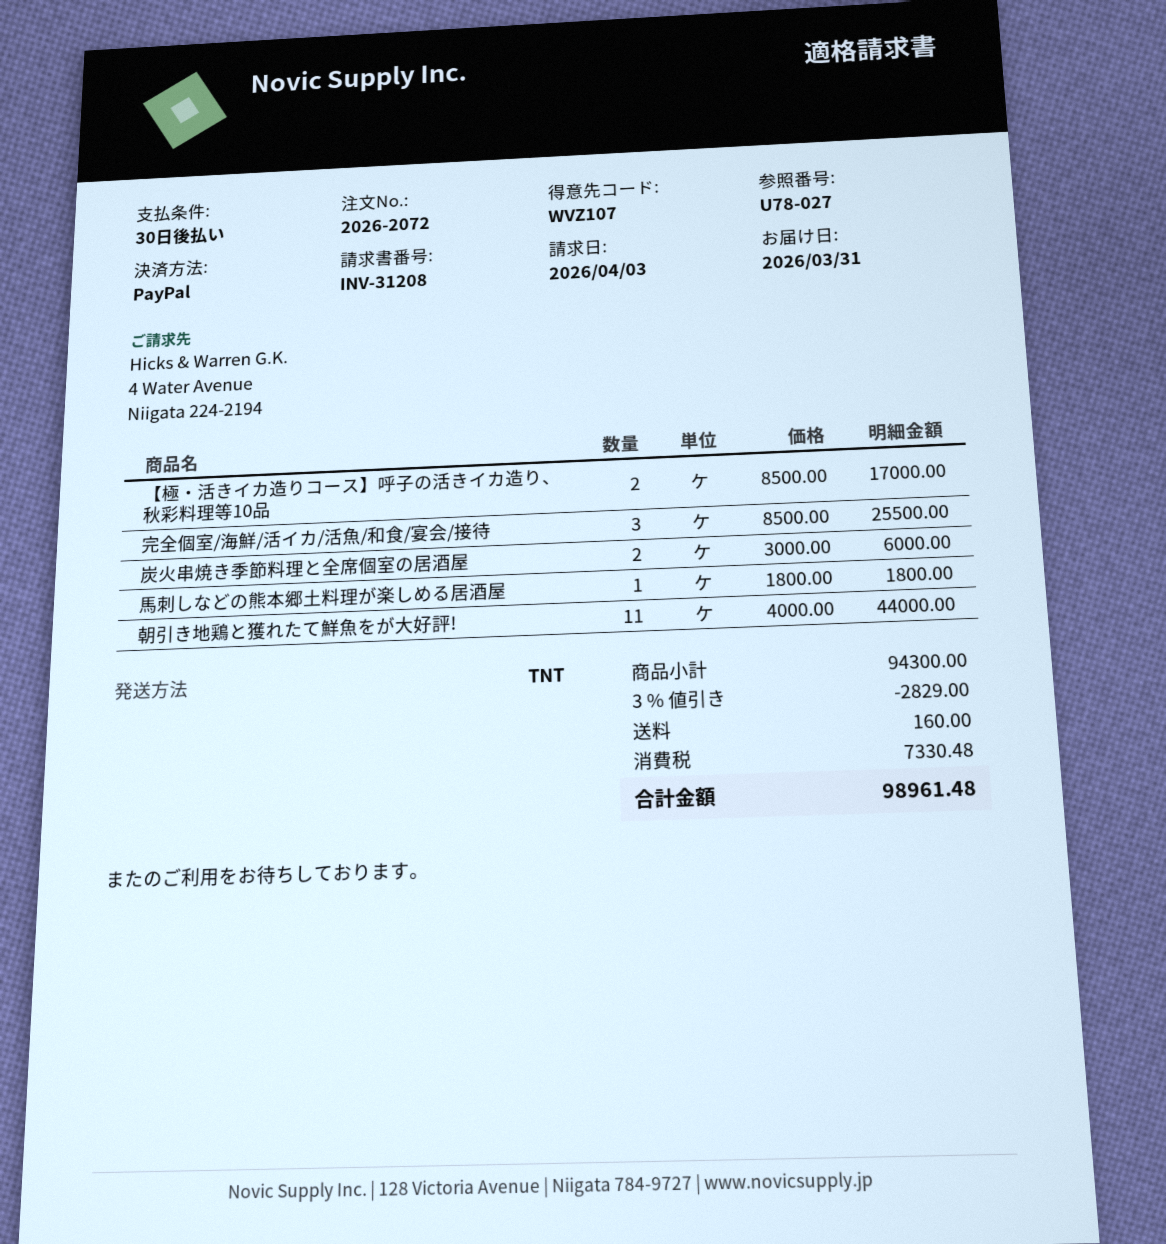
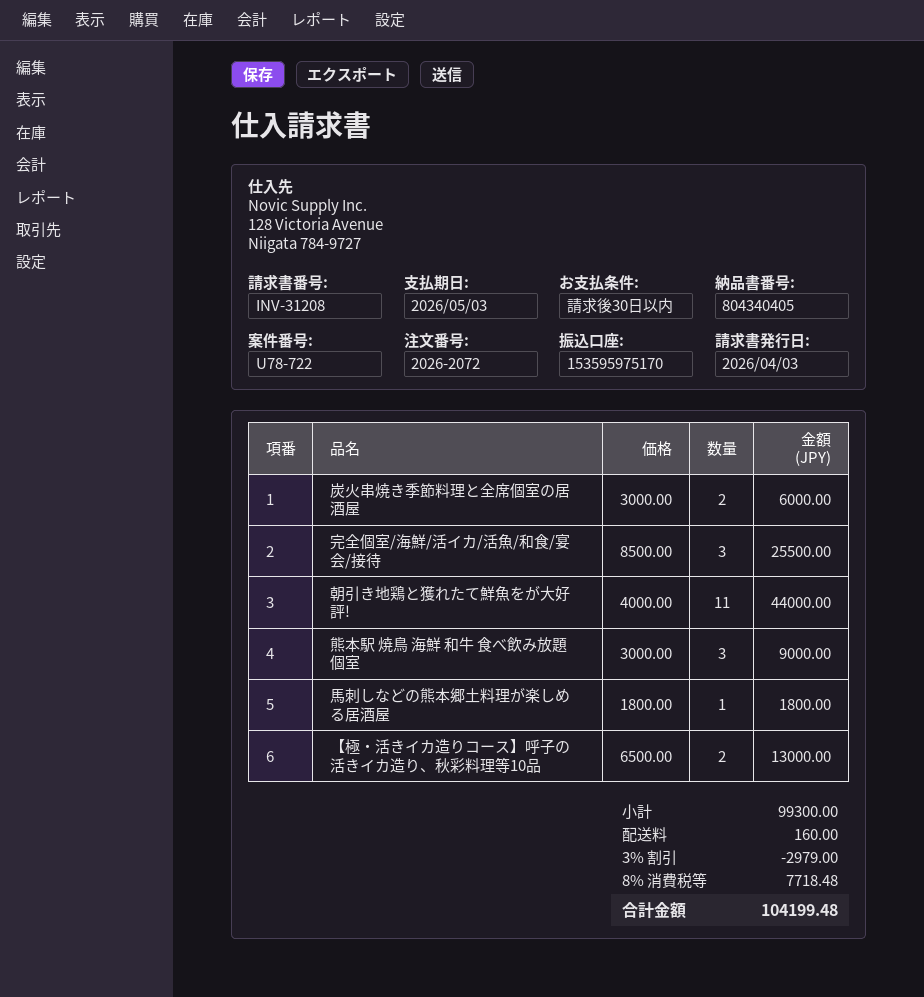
reference: U78-027 -> U78-722
【極・活きイカ造りコース】呼子の活きイカ造り、秋彩料理等10品: 2 x 8500.00 = 17000.00 -> 2 x 6500.00 = 13000.00
熊本駅 焼鳥 海鮮 和牛 食べ飲み放題 個室: none -> 3 x 3000.00 = 9000.00
subtotal: 94300.00 -> 99300.00
discount: 3% = 2829.00 -> 3% = 2979.00
tax: 7330.48 -> 7718.48
total: 98961.48 -> 104199.48

